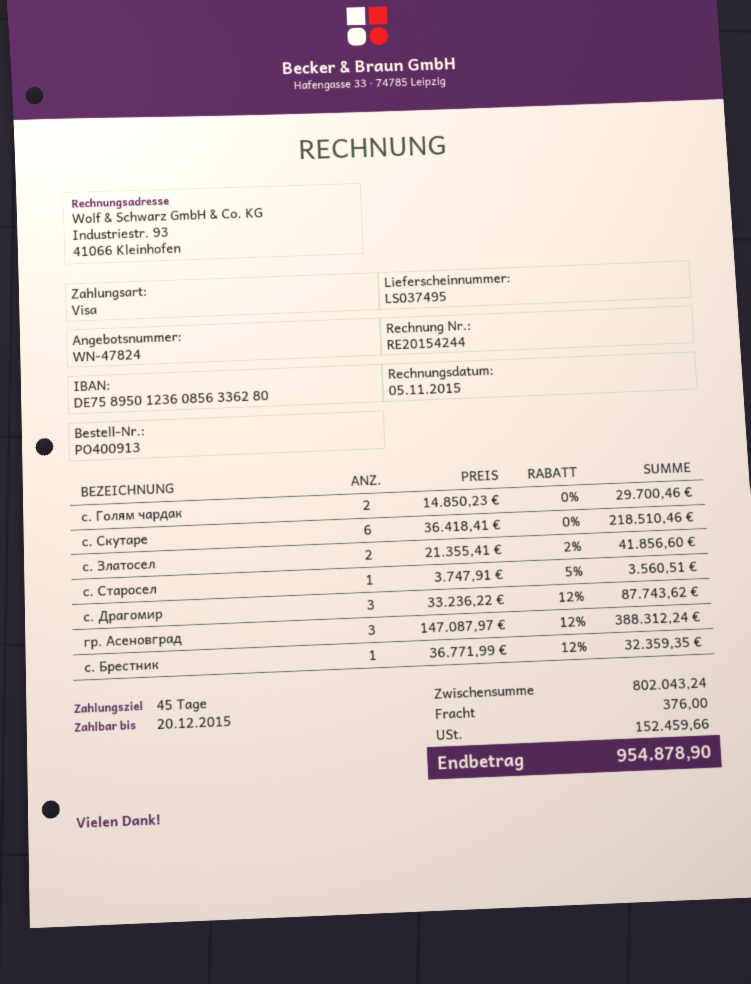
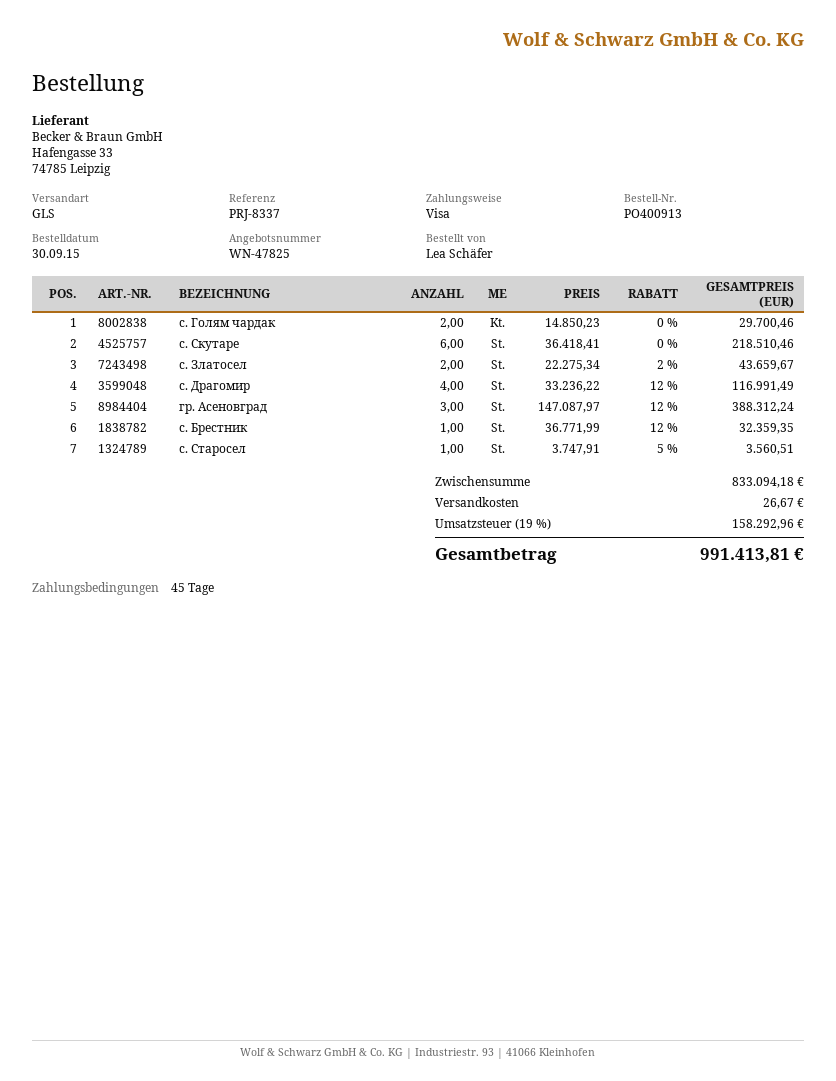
quote number: WN-47824 -> WN-47825
с. Златосел: 2 x 21355.41 - 2% = 41856.60 -> 2 x 22275.34 - 2% = 43659.67
с. Драгомир: 3 x 33236.22 - 12% = 87743.62 -> 4 x 33236.22 - 12% = 116991.49
subtotal: 802043.24 -> 833094.18
shipping: 376.00 -> 26.67
tax: 152459.66 -> 158292.96
total: 954878.90 -> 991413.81

